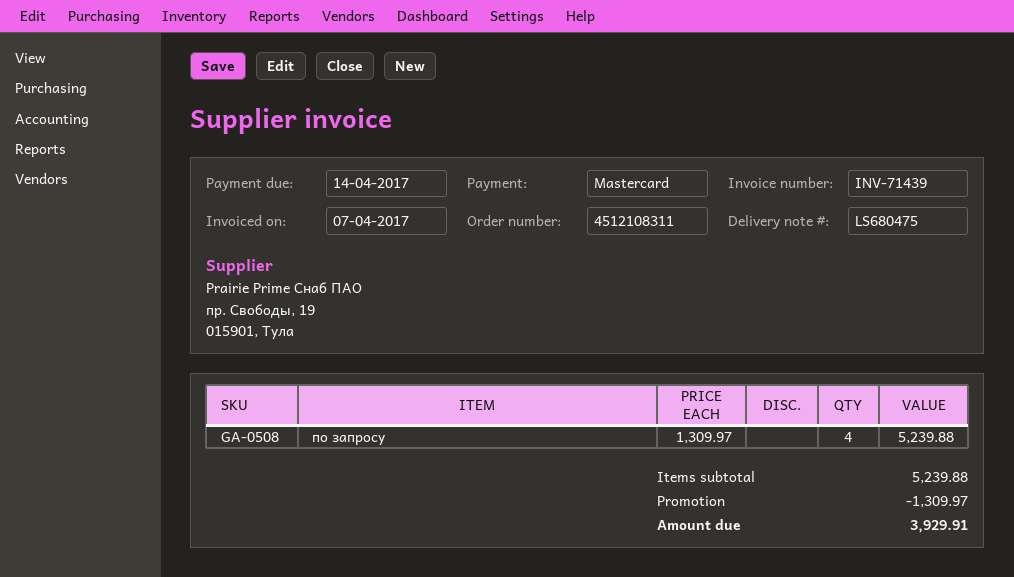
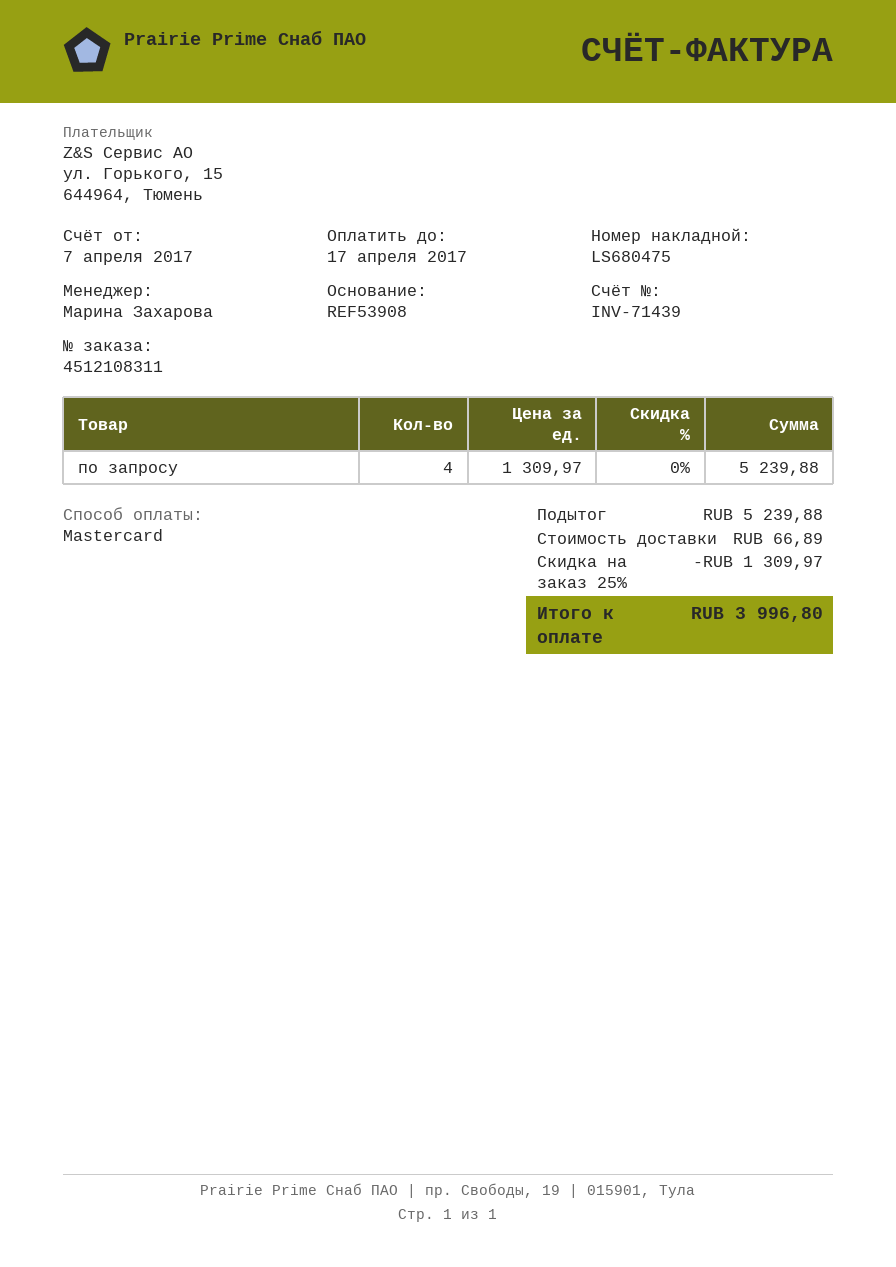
due date: 2017-04-14 -> 2017-04-17
shipping: none -> 66.89
total: 3929.91 -> 3996.80

